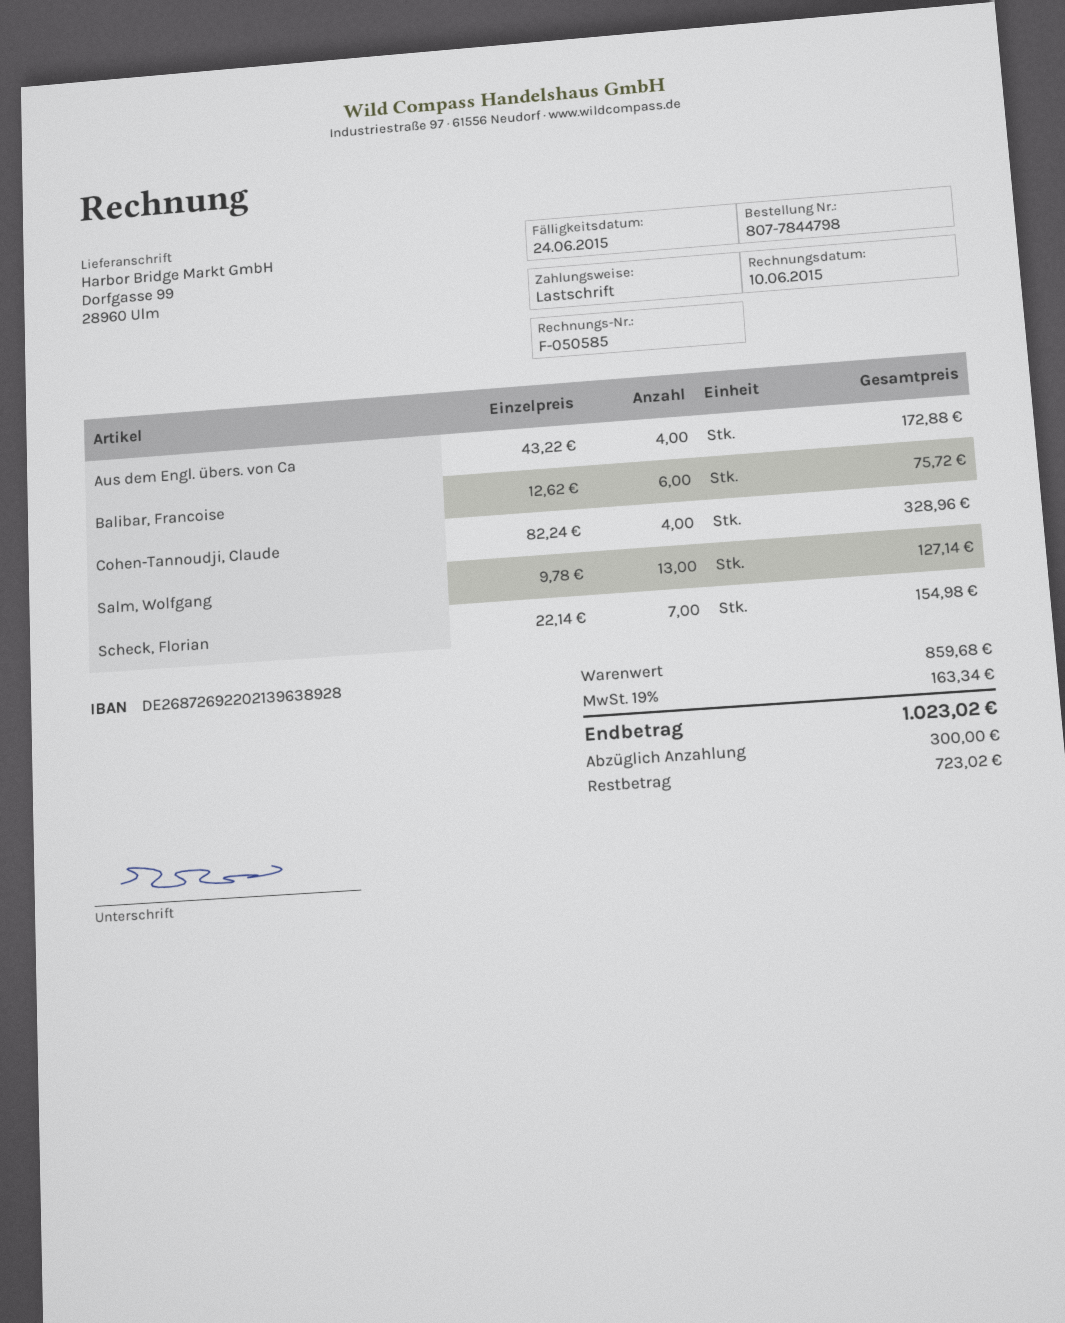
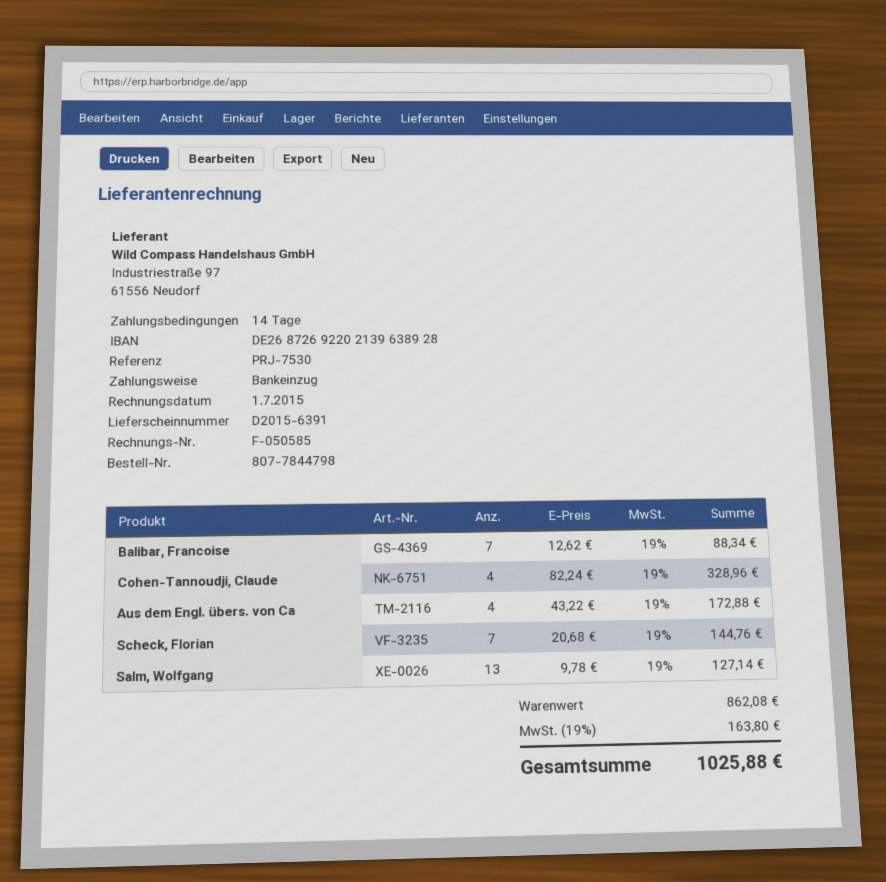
invoice date: 2015-06-10 -> 2015-07-01
Balibar, Francoise: 6 x 12.62 = 75.72 -> 7 x 12.62 = 88.34
Scheck, Florian: 7 x 22.14 = 154.98 -> 7 x 20.68 = 144.76
subtotal: 859.68 -> 862.08
tax: 19% = 163.34 -> 19% = 163.80
total: 1023.02 -> 1025.88

